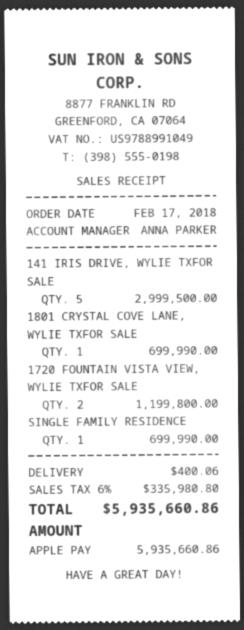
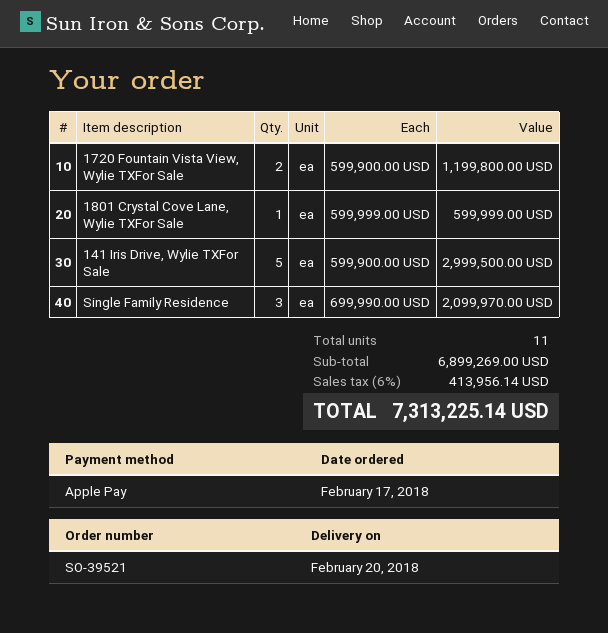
1801 CRYSTAL COVE LANE, WYLIE TXFOR SALE: 1 for 699990.00 -> 1 for 599999.00
SINGLE FAMILY RESIDENCE: 1 for 699990.00 -> 3 for 2099970.00
shipping: 400.06 -> none
tax: 6% = 335980.80 -> 6% = 413956.14
total: 5935660.86 -> 7313225.14

